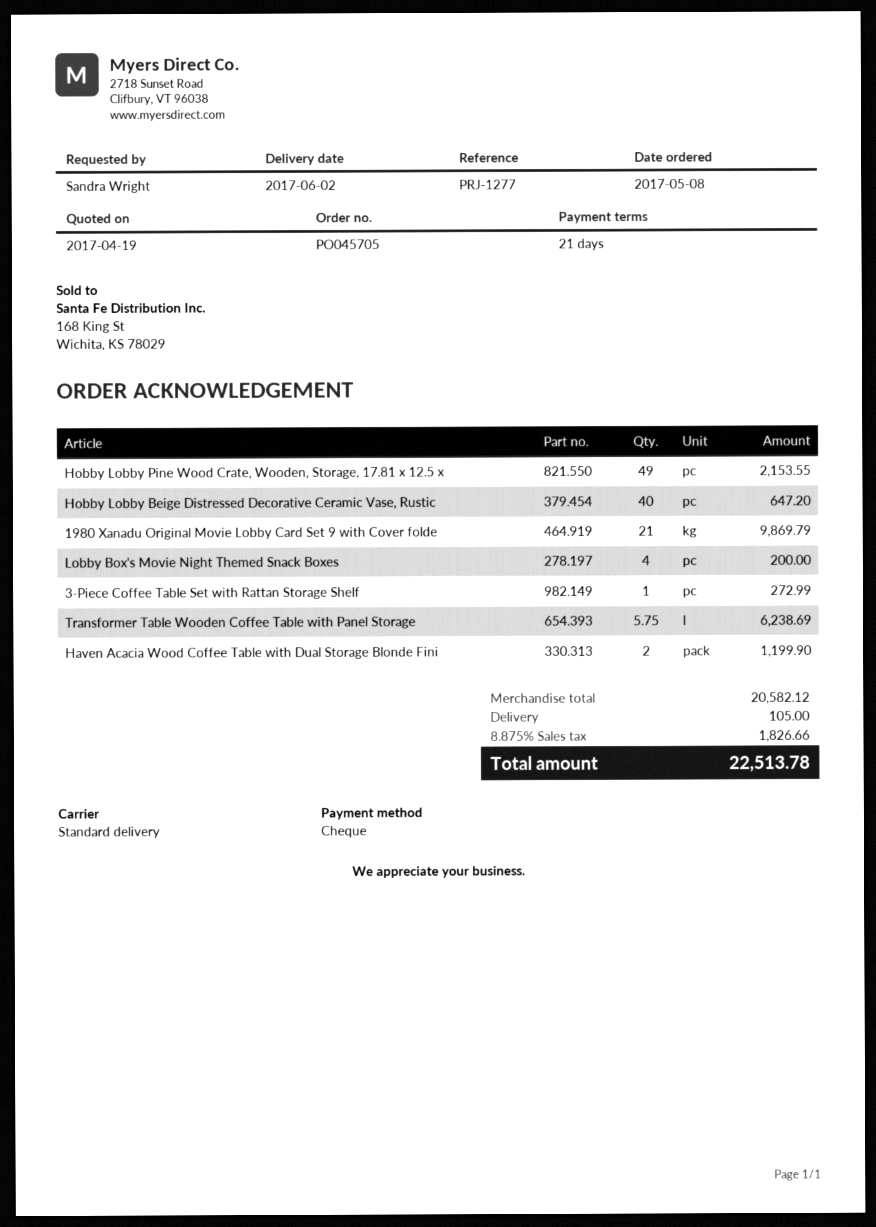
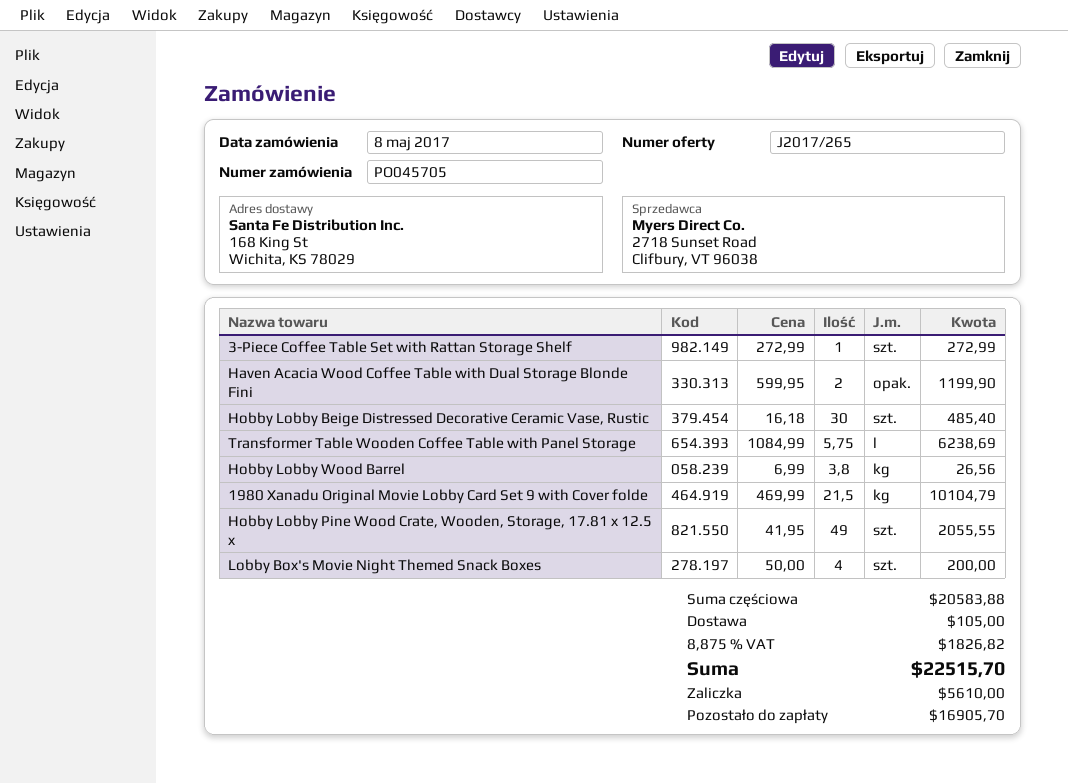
Hobby Lobby Pine Wood Crate, Wooden, Storage, 17.81 x 12.5 x: 49 for 2153.55 -> 49 for 2055.55
Hobby Lobby Beige Distressed Decorative Ceramic Vase, Rustic: 40 for 647.20 -> 30 for 485.40
1980 Xanadu Original Movie Lobby Card Set 9 with Cover folde: 21 for 9869.79 -> 21.5 for 10104.79
Hobby Lobby Wood Barrel: none -> 3.8 for 26.56
subtotal: 20582.12 -> 20583.88
tax: 8.875% = 1826.66 -> 8.875% = 1826.82
total: 22513.78 -> 22515.70

